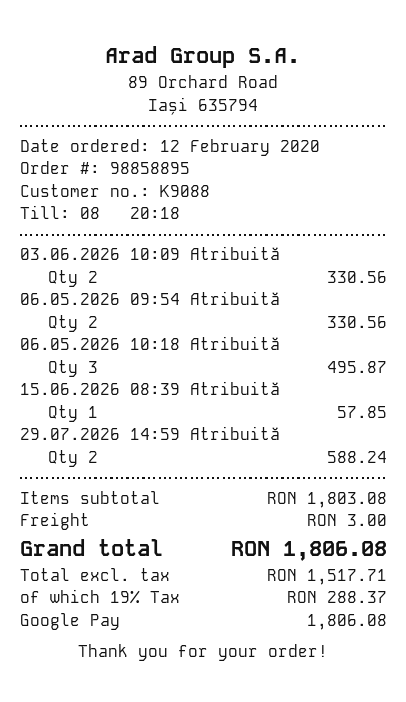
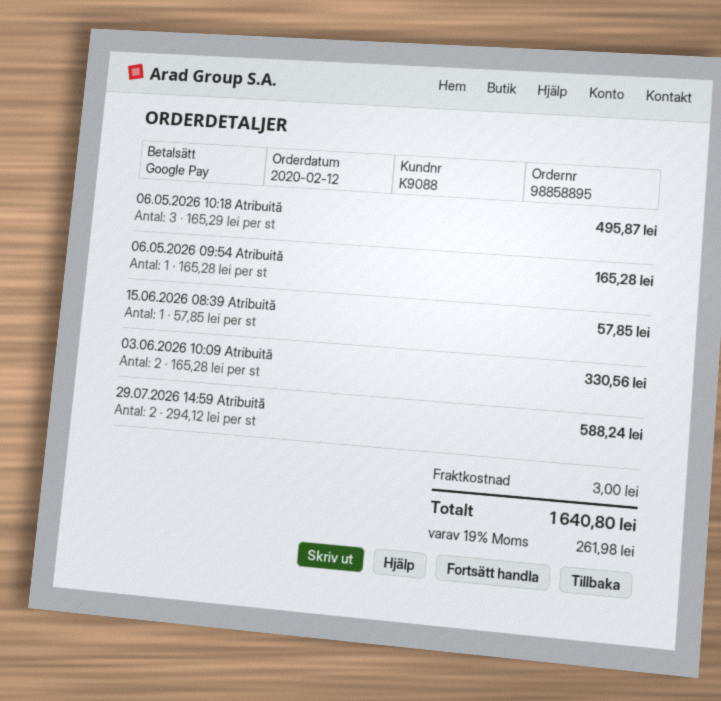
06.05.2026 09:54 Atribuită: 2 for 330.56 -> 1 for 165.28
tax: 19% = 288.37 -> 19% = 261.98
total: 1806.08 -> 1640.80

